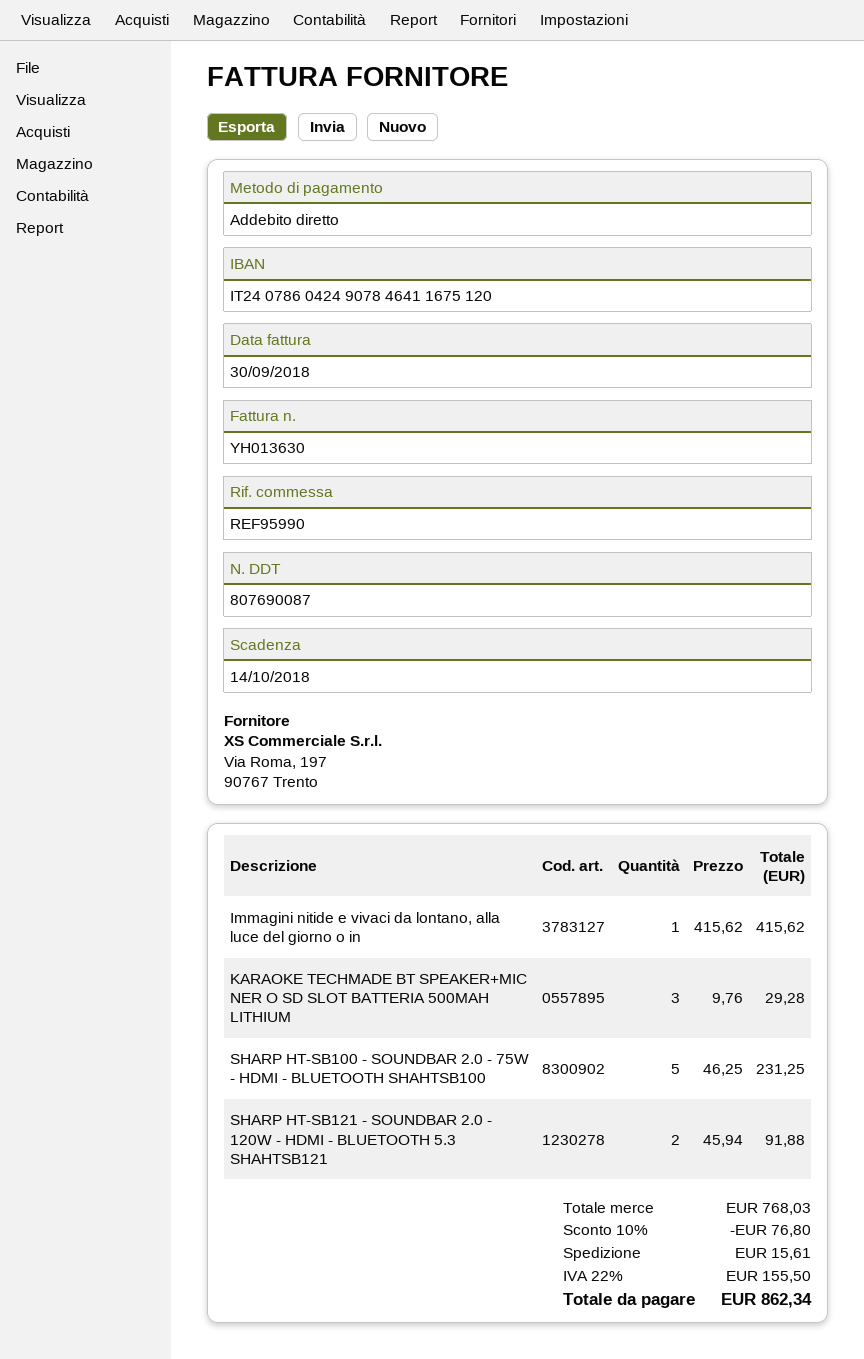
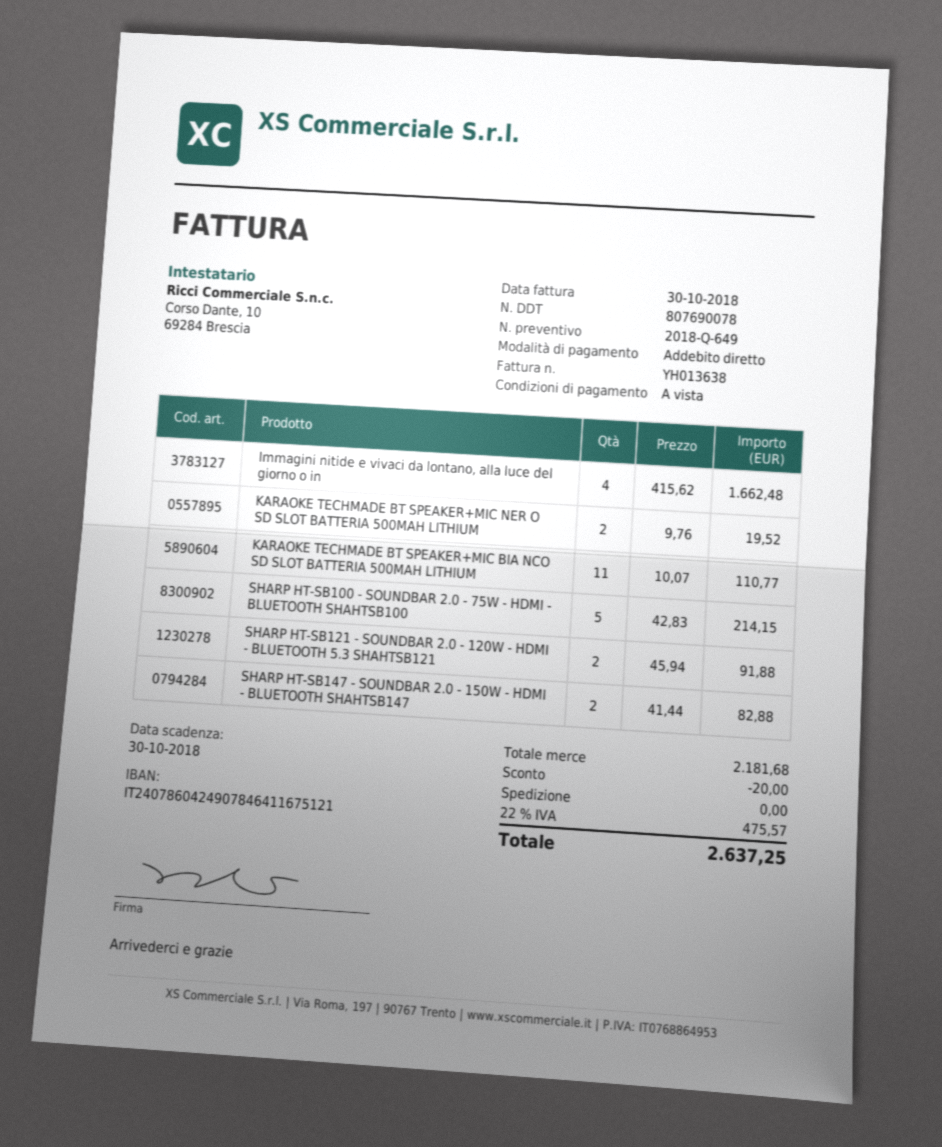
delivery note number: 807690087 -> 807690078
invoice number: YH013630 -> YH013638
invoice date: 2018-09-30 -> 2018-10-30
due date: 2018-10-14 -> 2018-10-30
bank account: IT2407860424907846411675120 -> IT2407860424907846411675121
Immagini nitide e vivaci da lontano, alla luce del giorno o in: 1 x 415.62 = 415.62 -> 4 x 415.62 = 1662.48
KARAOKE TECHMADE BT SPEAKER+MIC NER O SD SLOT BATTERIA 500MAH LITHIUM: 3 x 9.76 = 29.28 -> 2 x 9.76 = 19.52
SHARP HT-SB100 - SOUNDBAR 2.0 - 75W - HDMI - BLUETOOTH SHAHTSB100: 5 x 46.25 = 231.25 -> 5 x 42.83 = 214.15
KARAOKE TECHMADE BT SPEAKER+MIC BIA NCO SD SLOT BATTERIA 500MAH LITHIUM: none -> 11 x 10.07 = 110.77
SHARP HT-SB147 - SOUNDBAR 2.0 - 150W - HDMI - BLUETOOTH SHAHTSB147: none -> 2 x 41.44 = 82.88
subtotal: 768.03 -> 2181.68
discount: 76.80 -> 20.00
shipping: 15.61 -> 0.00
tax: 22% = 155.50 -> 22% = 475.57
total: 862.34 -> 2637.25

